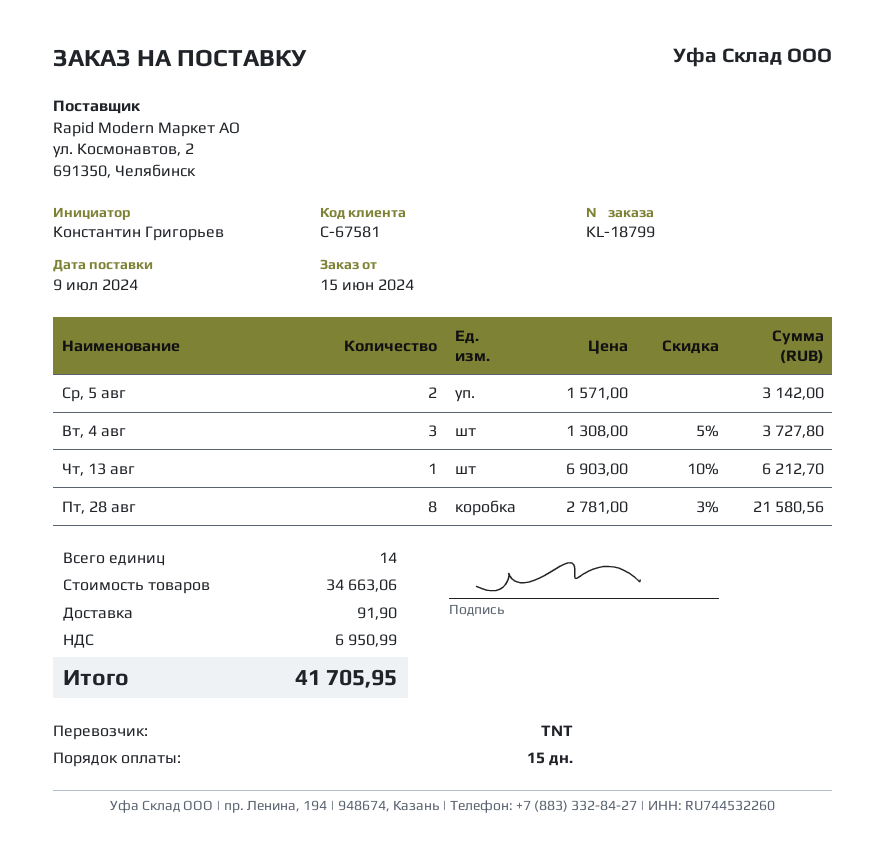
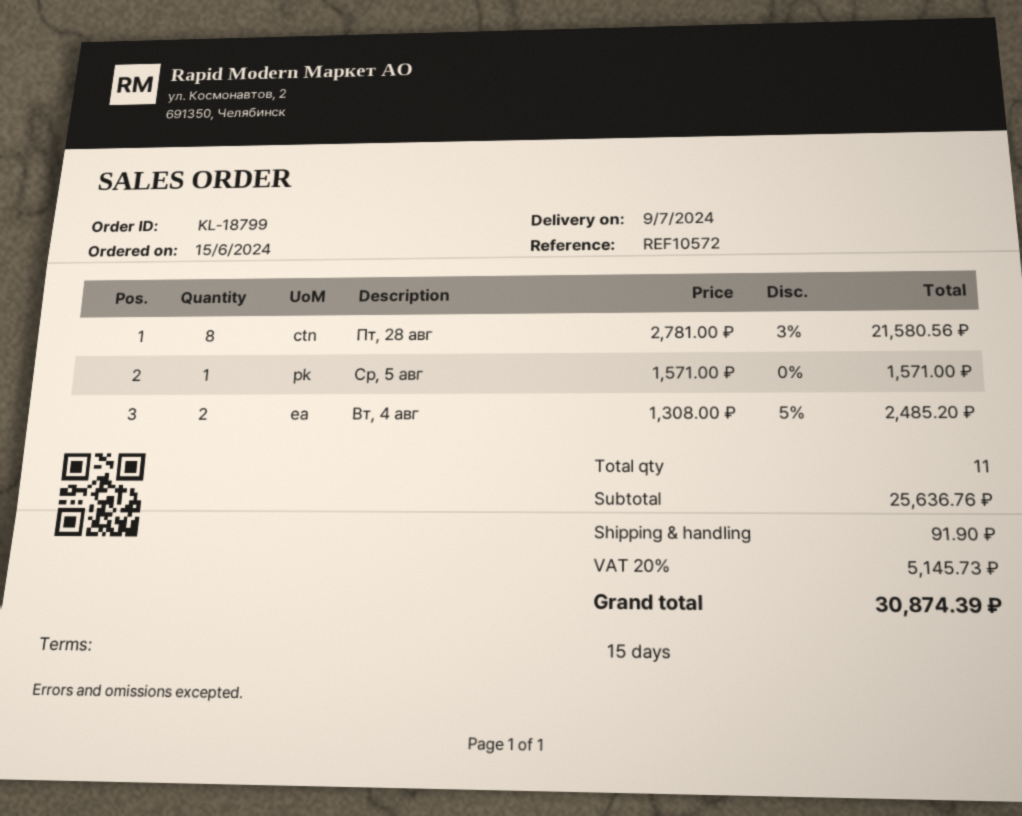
Ср, 5 авг: 2 x 1571.00 = 3142.00 -> 1 x 1571.00 = 1571.00
Вт, 4 авг: 3 x 1308.00 - 5% = 3727.80 -> 2 x 1308.00 - 5% = 2485.20
Чт, 13 авг: 1 x 6903.00 - 10% = 6212.70 -> none
total quantity: 14 -> 11
subtotal: 34663.06 -> 25636.76
tax: 6950.99 -> 5145.73
total: 41705.95 -> 30874.39

